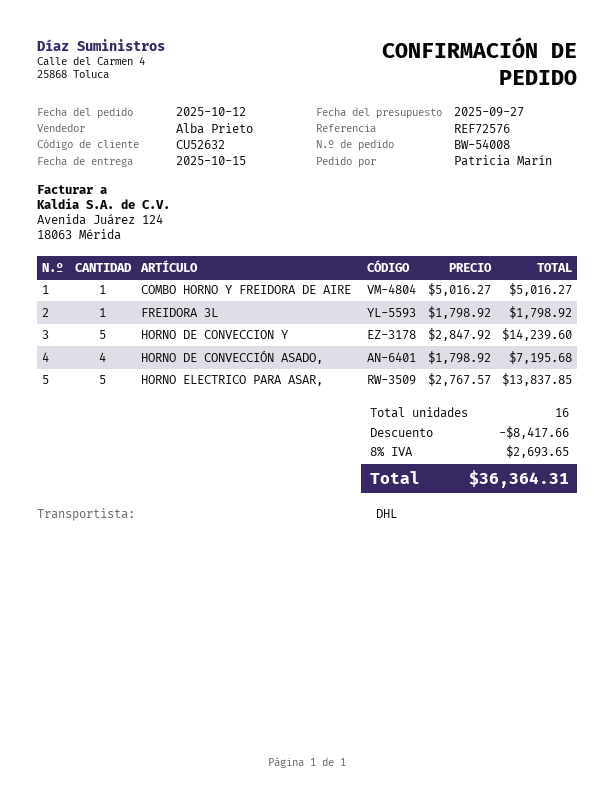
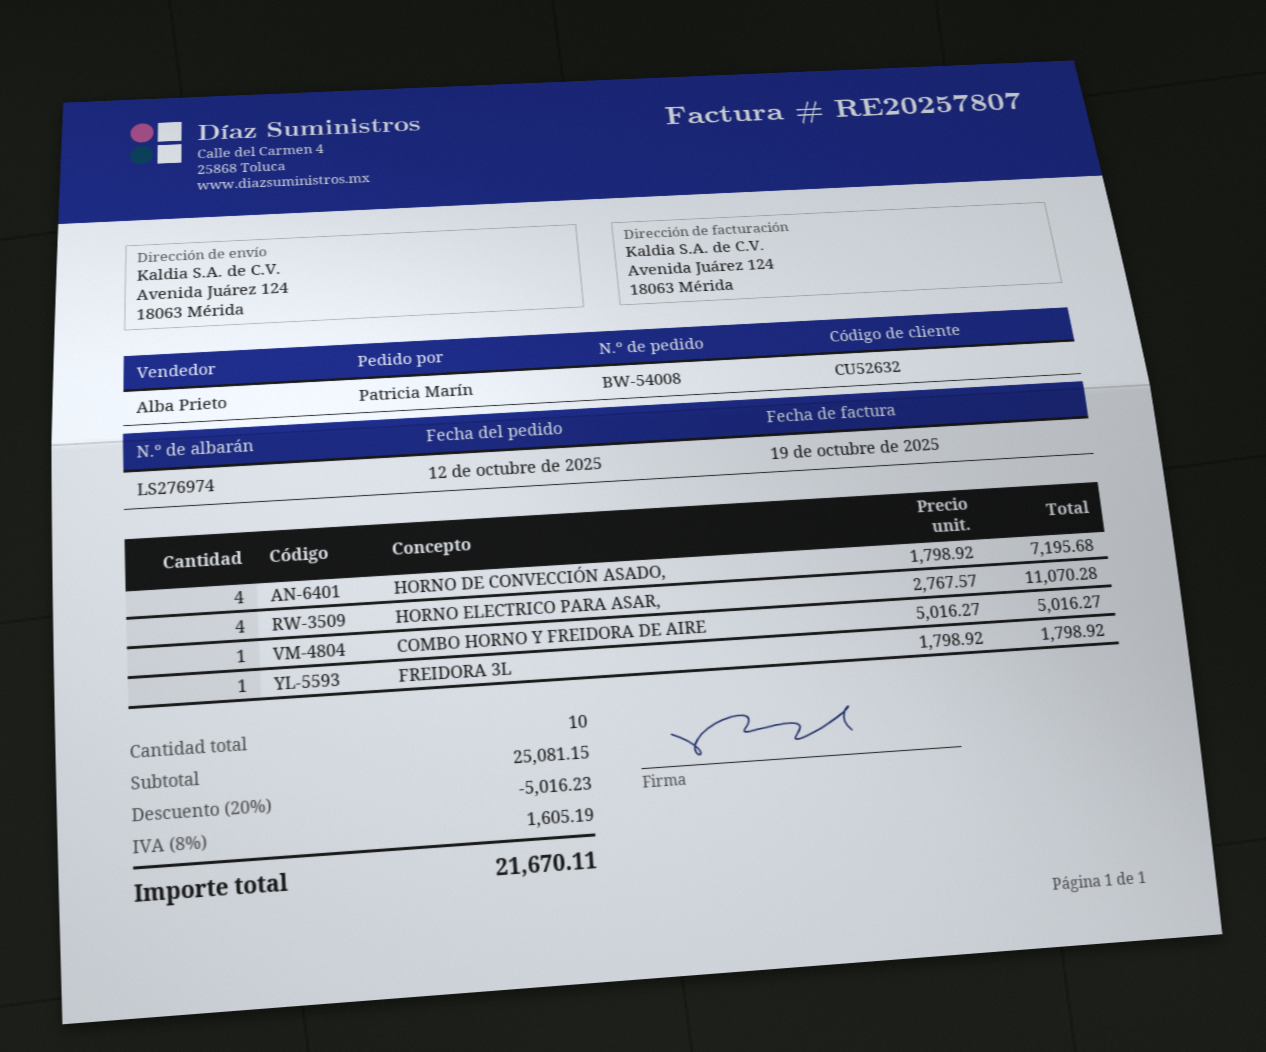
HORNO DE CONVECCION Y: 5 x 2847.92 = 14239.60 -> none
HORNO ELECTRICO PARA ASAR,: 5 x 2767.57 = 13837.85 -> 4 x 2767.57 = 11070.28
total quantity: 16 -> 10
discount: 8417.66 -> 5016.23
tax: 8% = 2693.65 -> 8% = 1605.19
total: 36364.31 -> 21670.11

